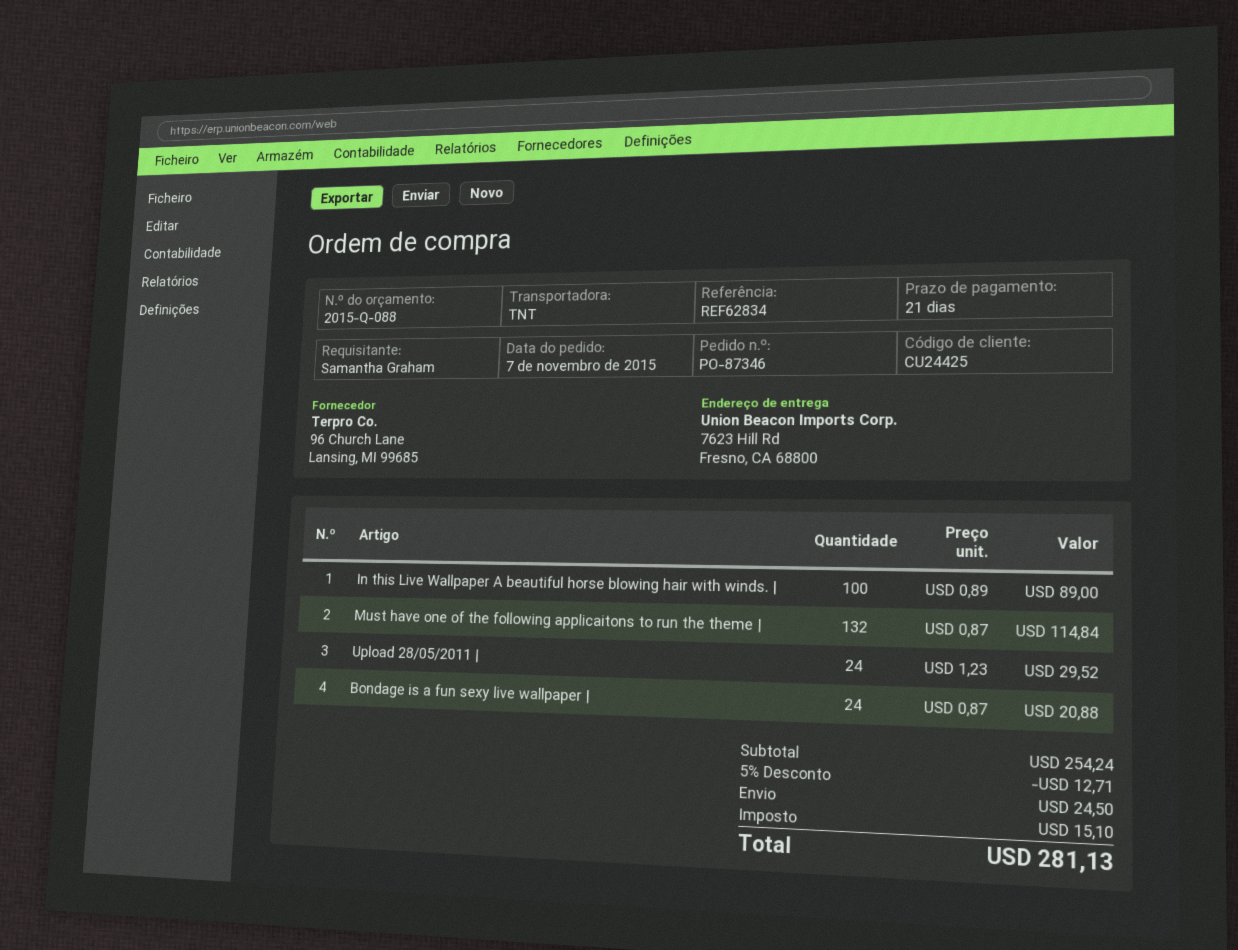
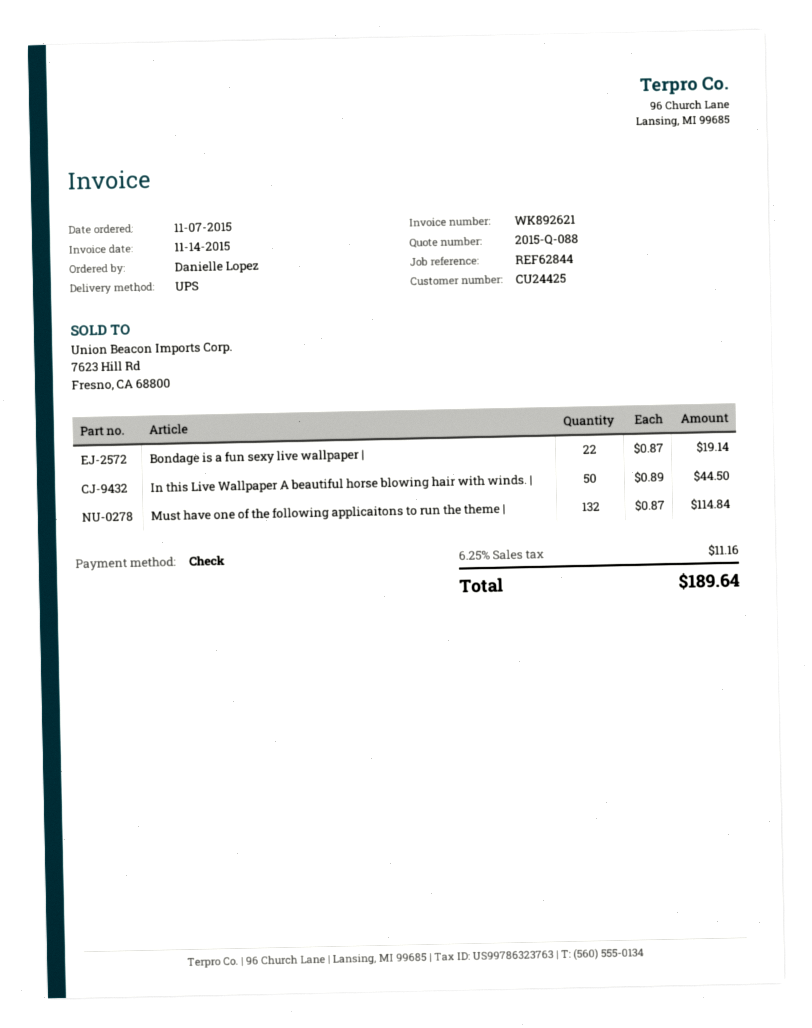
reference: REF62834 -> REF62844
ordered by: Samantha Graham -> Danielle Lopez
shipping method: TNT -> UPS
In this Live Wallpaper A beautiful horse blowing hair with winds. |: 100 x 0.89 = 89.00 -> 50 x 0.89 = 44.50
Upload 28/05/2011 |: 24 x 1.23 = 29.52 -> none
Bondage is a fun sexy live wallpaper |: 24 x 0.87 = 20.88 -> 22 x 0.87 = 19.14
discount: 5% = 12.71 -> none
shipping: 24.50 -> none
tax: 15.10 -> 11.16
total: 281.13 -> 189.64

